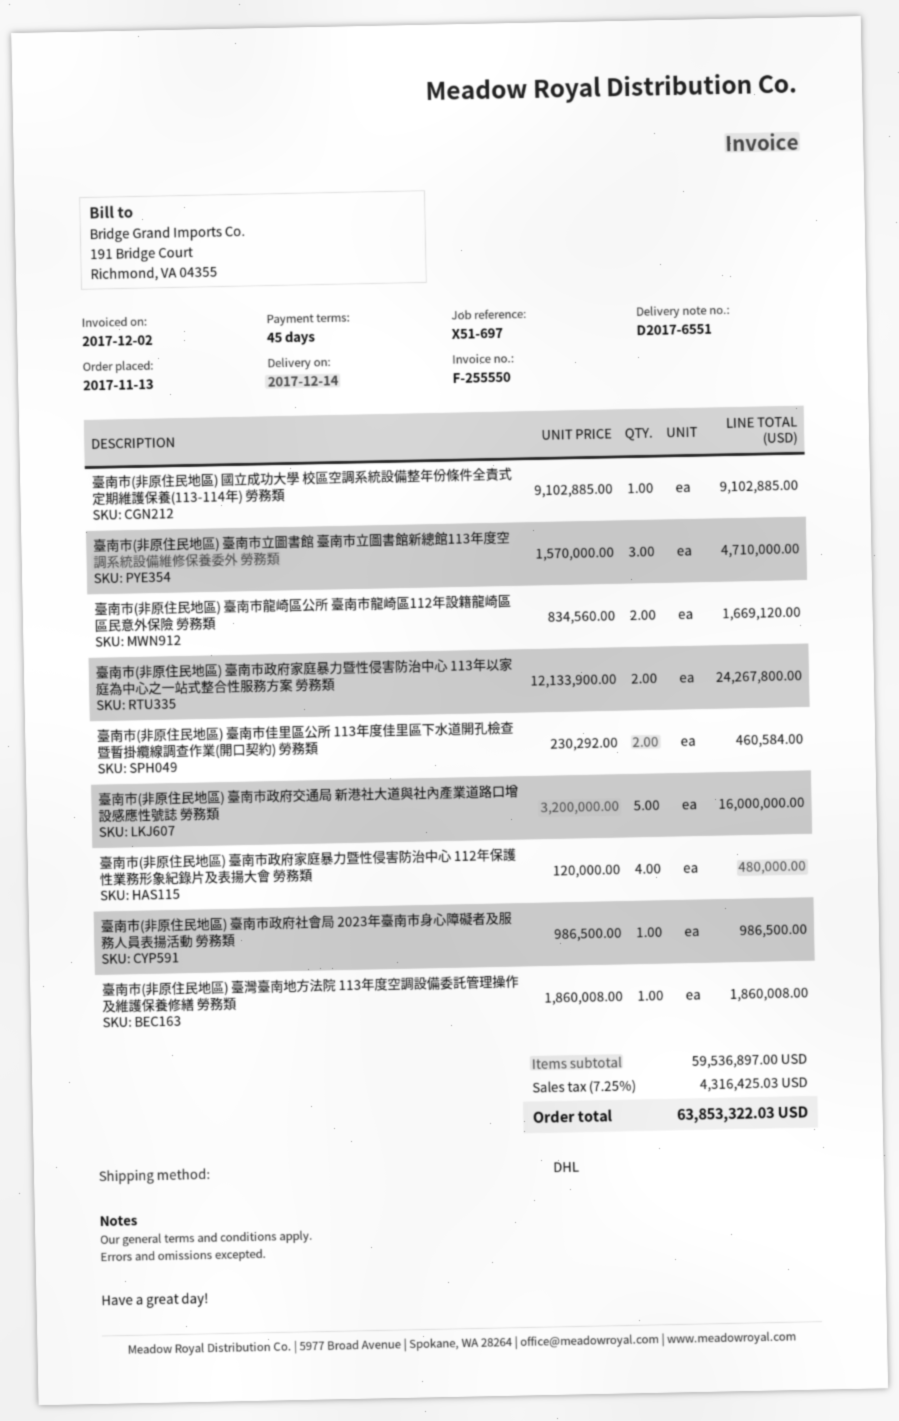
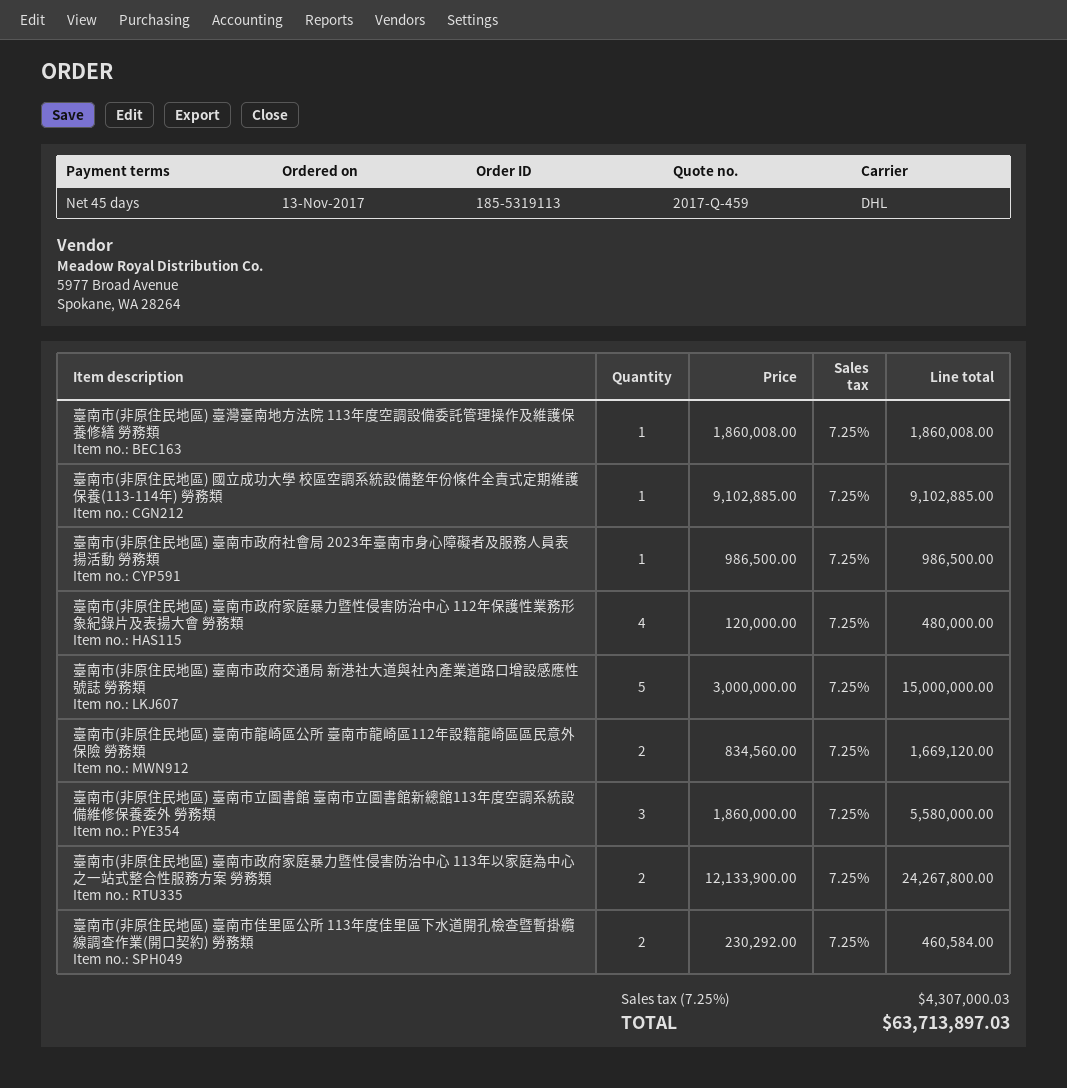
臺南市(非原住民地區) 臺南市立圖書館 臺南市立圖書館新總館113年度空調系統設備維修保養委外 勞務類: 3 x 1570000.00 = 4710000.00 -> 3 x 1860000.00 = 5580000.00
臺南市(非原住民地區) 臺南市政府交通局 新港社大道與社內產業道路口增設感應性號誌 勞務類: 5 x 3200000.00 = 16000000.00 -> 5 x 3000000.00 = 15000000.00
tax: 7.25% = 4316425.03 -> 7.25% = 4307000.03
total: 63853322.03 -> 63713897.03

